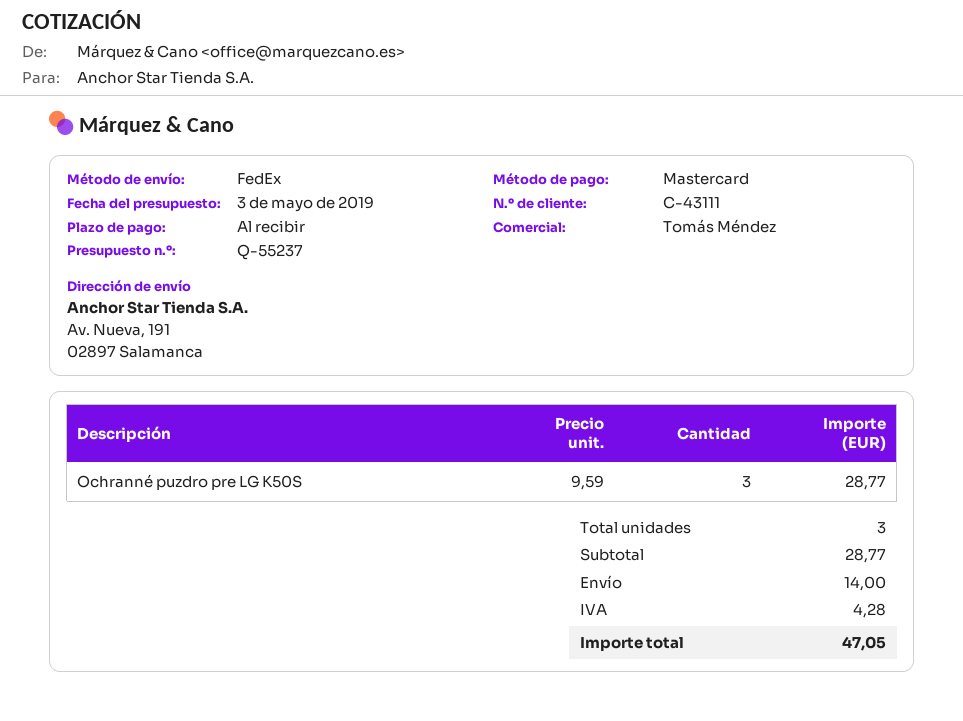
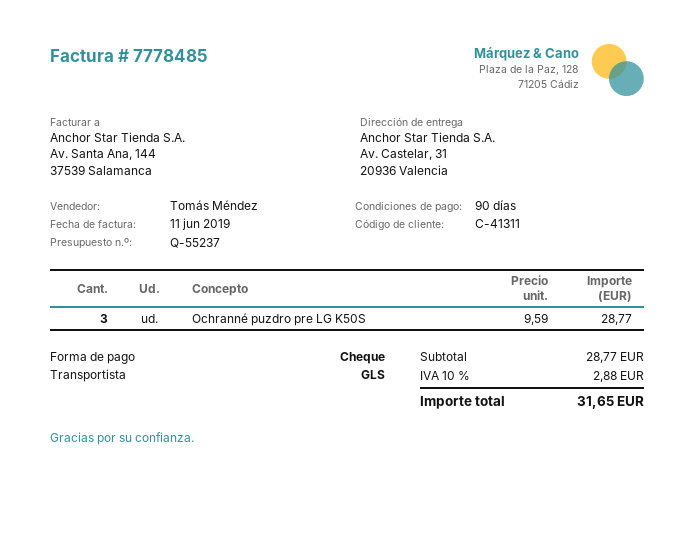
payment terms: on receipt -> 90 days
customer number: C-43111 -> C-41311
payment method: Mastercard -> cheque
shipping method: FedEx -> GLS
ship to: Av. Nueva, 191, 02897 Salamanca -> Av. Castelar, 31, 20936 Valencia
shipping: 14.00 -> none
tax: 4.28 -> 2.88
total: 47.05 -> 31.65

